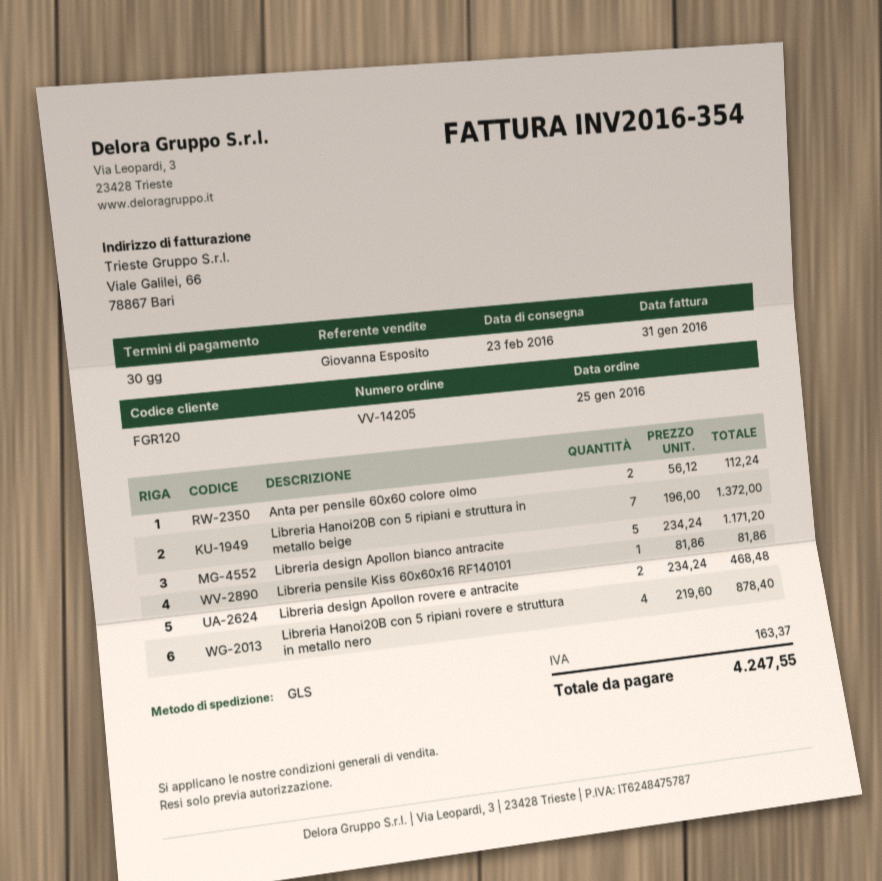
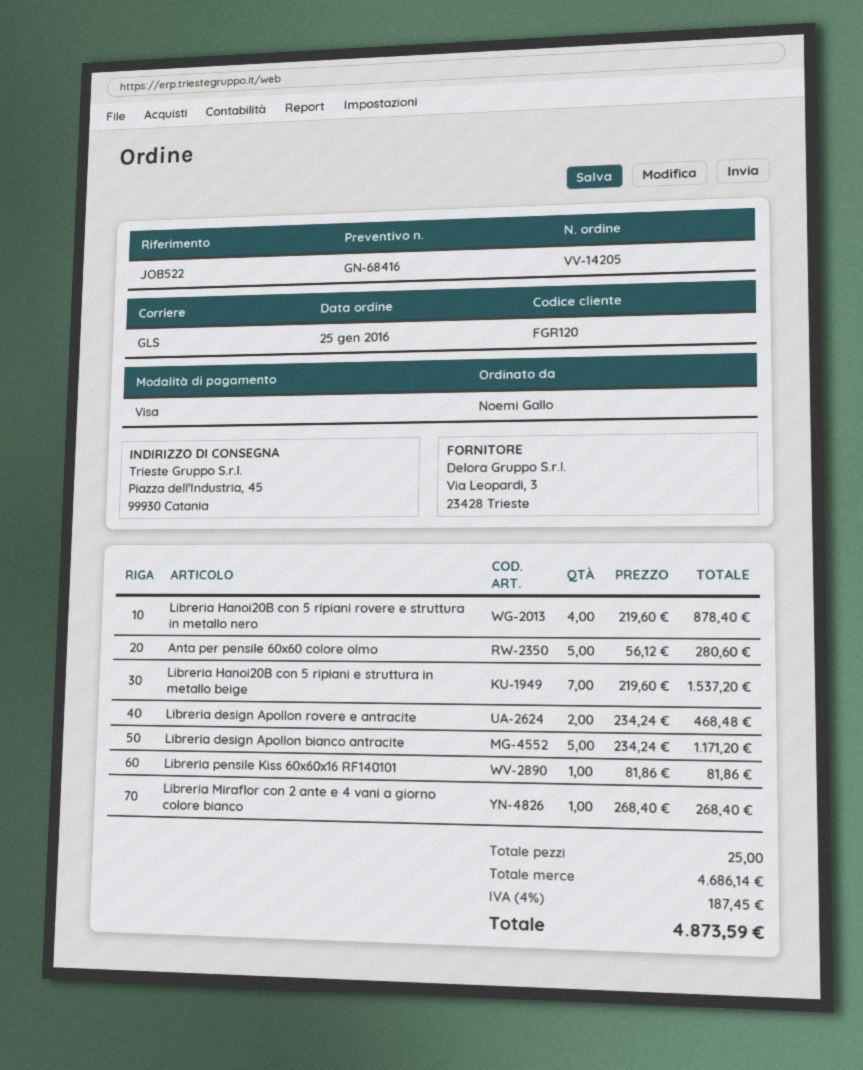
Anta per pensile 60x60 colore olmo: 2 x 56.12 = 112.24 -> 5 x 56.12 = 280.60
Libreria Hanoi20B con 5 ripiani e struttura in metallo beige: 7 x 196.00 = 1372.00 -> 7 x 219.60 = 1537.20
Libreria Miraflor con 2 ante e 4 vani a giorno colore bianco: none -> 1 x 268.40 = 268.40
tax: 163.37 -> 187.45
total: 4247.55 -> 4873.59

